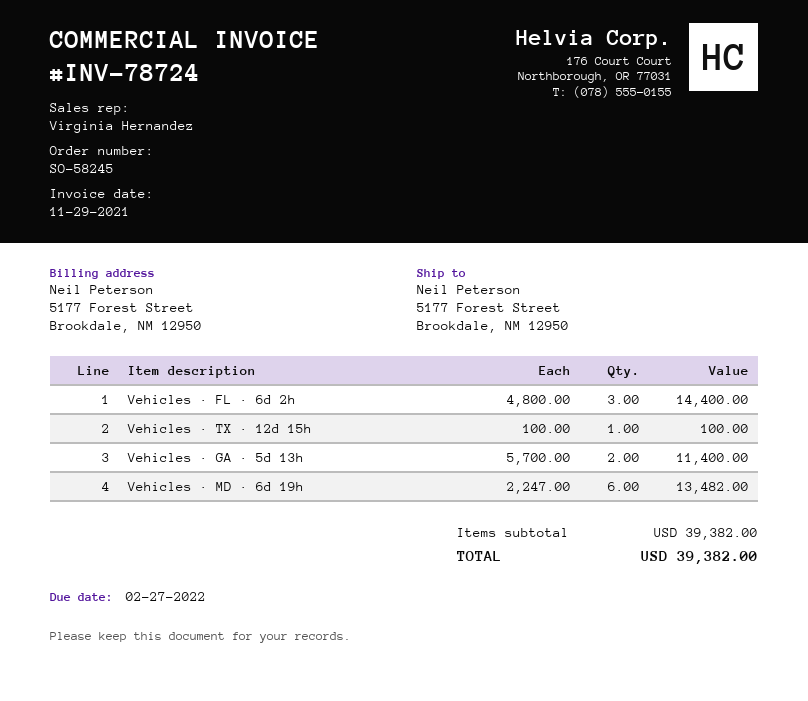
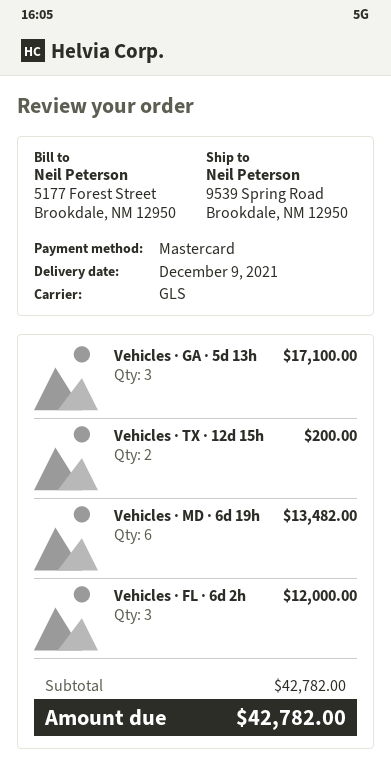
ship to: 5177 Forest Street, Brookdale, NM 12950 -> 9539 Spring Road, Brookdale, NM 12950
Vehicles · FL · 6d 2h: 3 for 14400.00 -> 3 for 12000.00
Vehicles · TX · 12d 15h: 1 for 100.00 -> 2 for 200.00
Vehicles · GA · 5d 13h: 2 for 11400.00 -> 3 for 17100.00
subtotal: 39382.00 -> 42782.00
total: 39382.00 -> 42782.00

